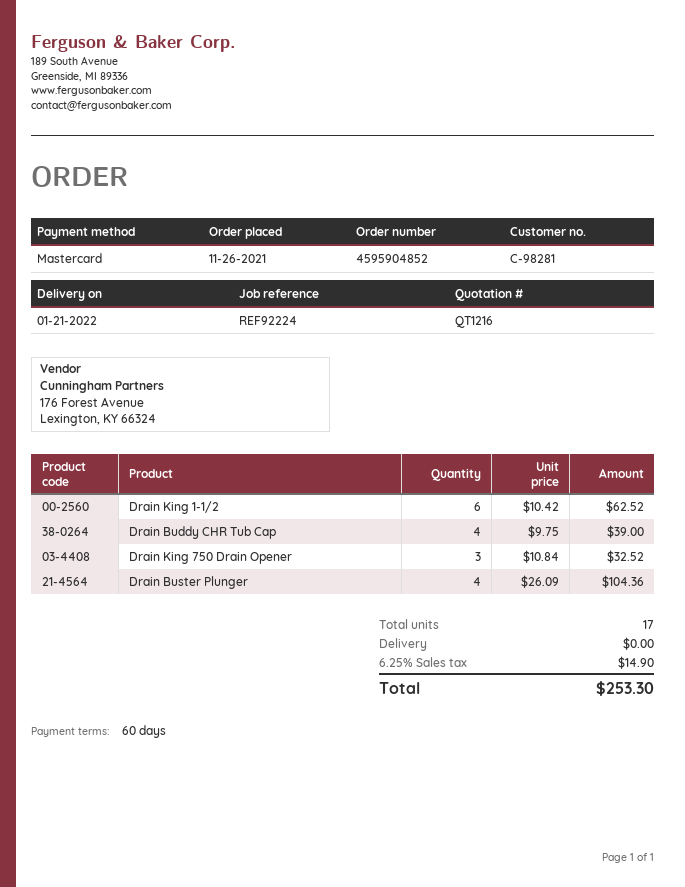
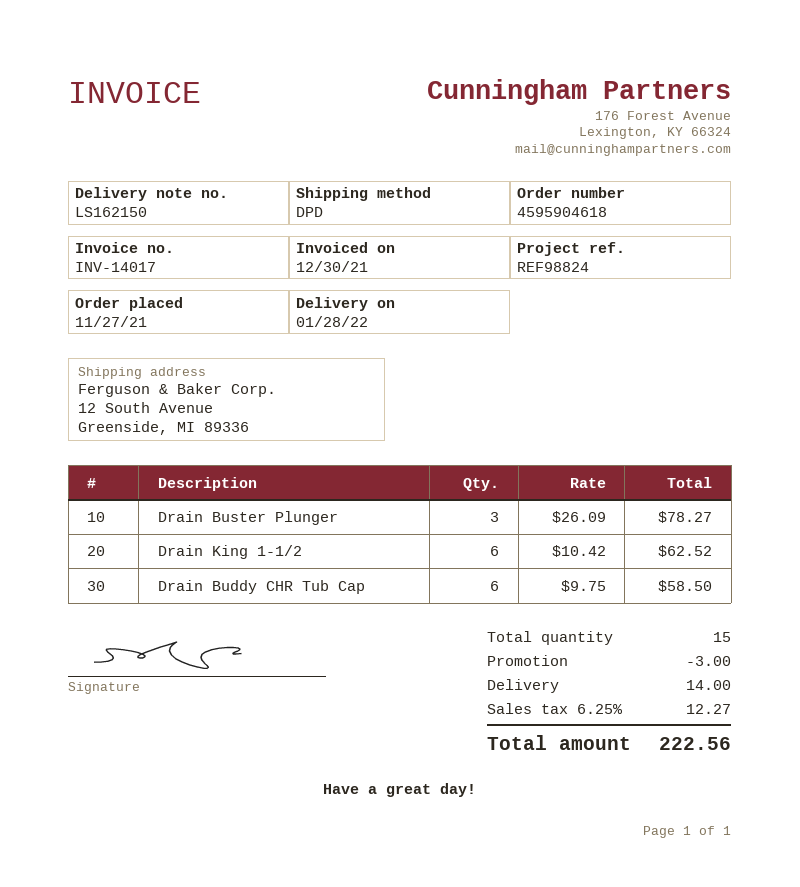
order number: 4595904852 -> 4595904618
order date: 2021-11-26 -> 2021-11-27
delivery date: 2022-01-21 -> 2022-01-28
reference: REF92224 -> REF98824
Drain Buddy CHR Tub Cap: 4 x 9.75 = 39.00 -> 6 x 9.75 = 58.50
Drain King 750 Drain Opener: 3 x 10.84 = 32.52 -> none
Drain Buster Plunger: 4 x 26.09 = 104.36 -> 3 x 26.09 = 78.27
total quantity: 17 -> 15
discount: none -> 3.00
shipping: 0.00 -> 14.00
tax: 6.25% = 14.90 -> 6.25% = 12.27
total: 253.30 -> 222.56

